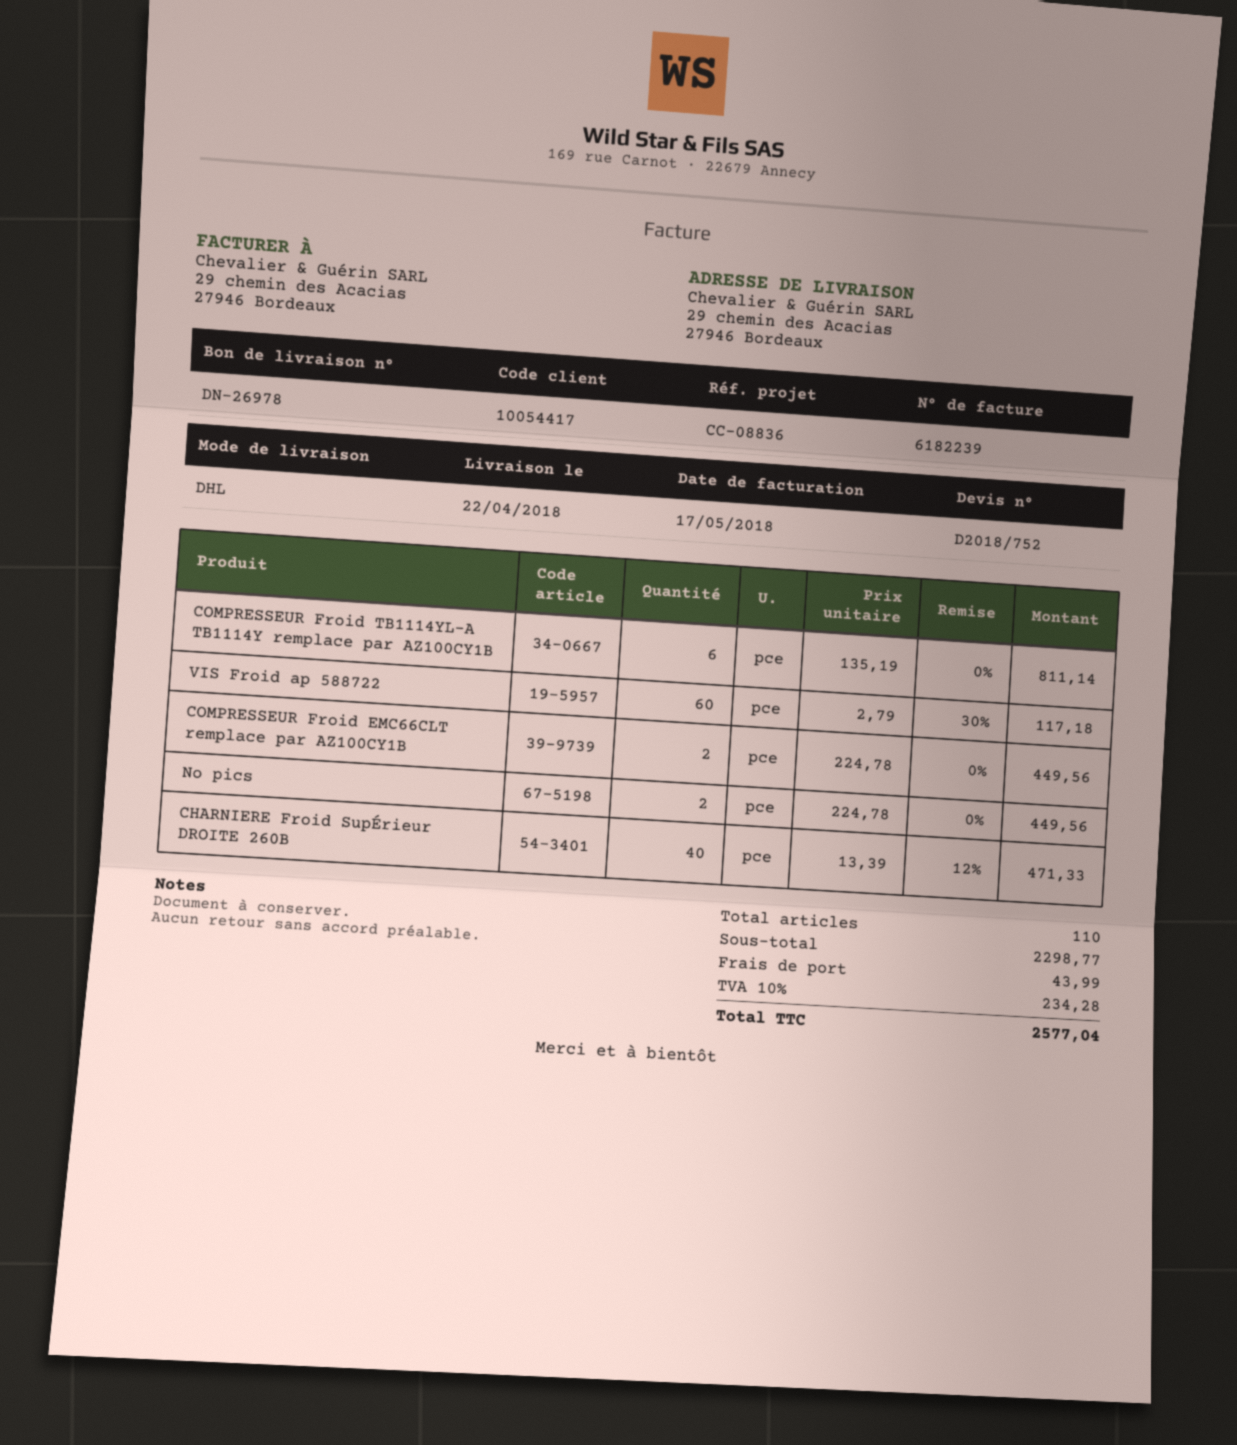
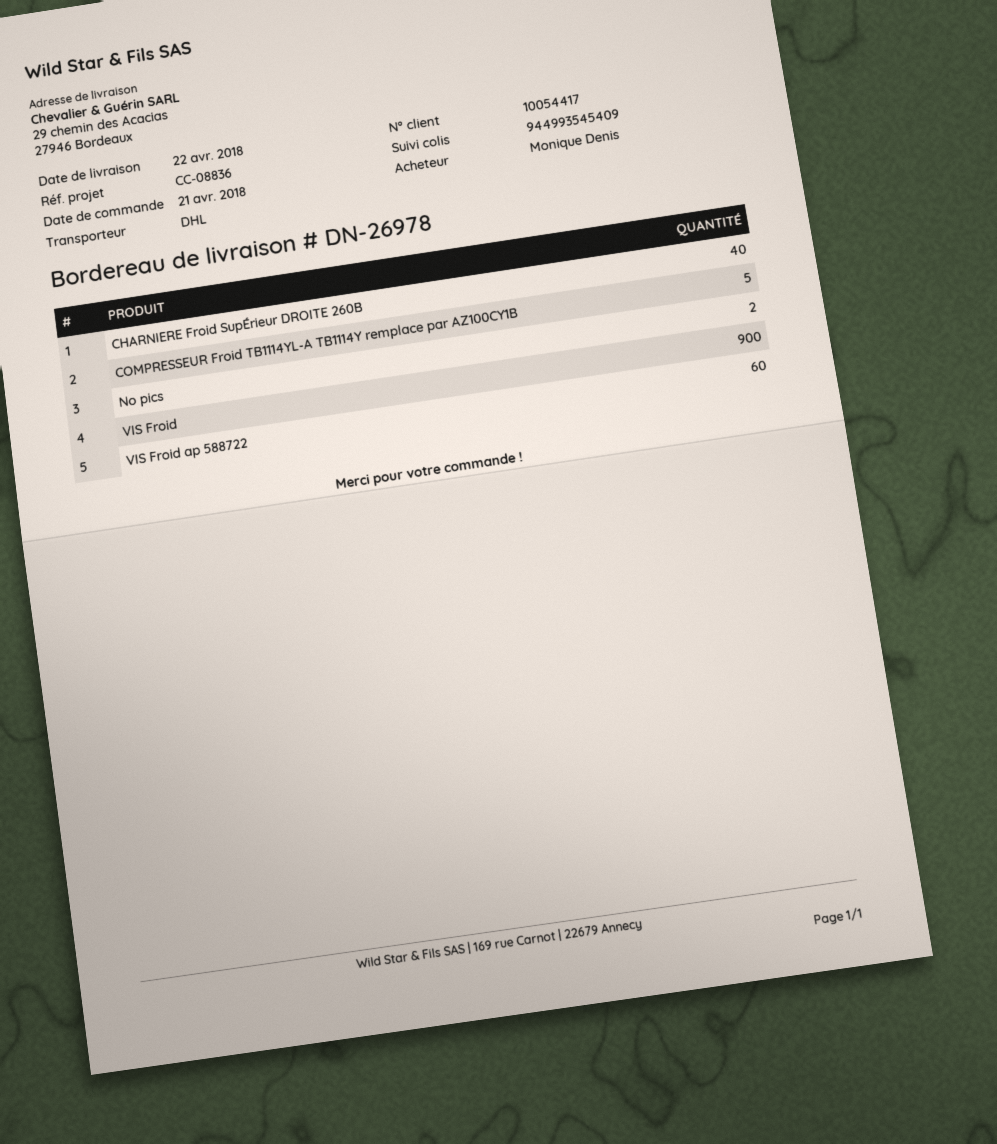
COMPRESSEUR Froid TB1114YL-A TB1114Y remplace par AZ100CY1B: 6 -> 5
COMPRESSEUR Froid EMC66CLT remplace par AZ100CY1B: 2 -> none
VIS Froid: none -> 900

